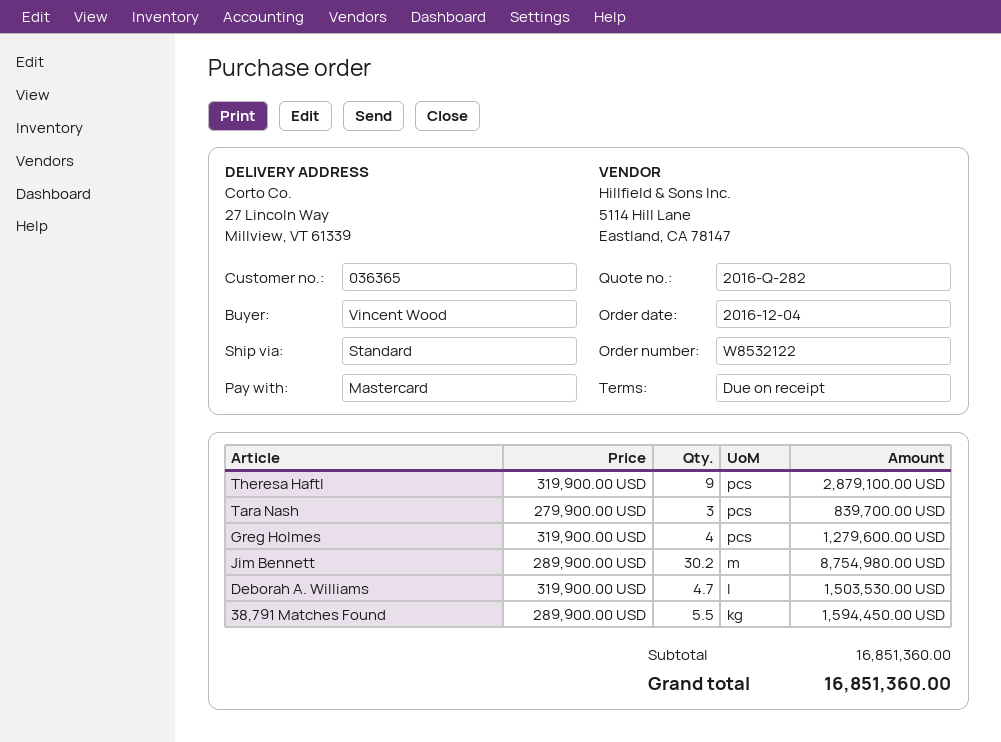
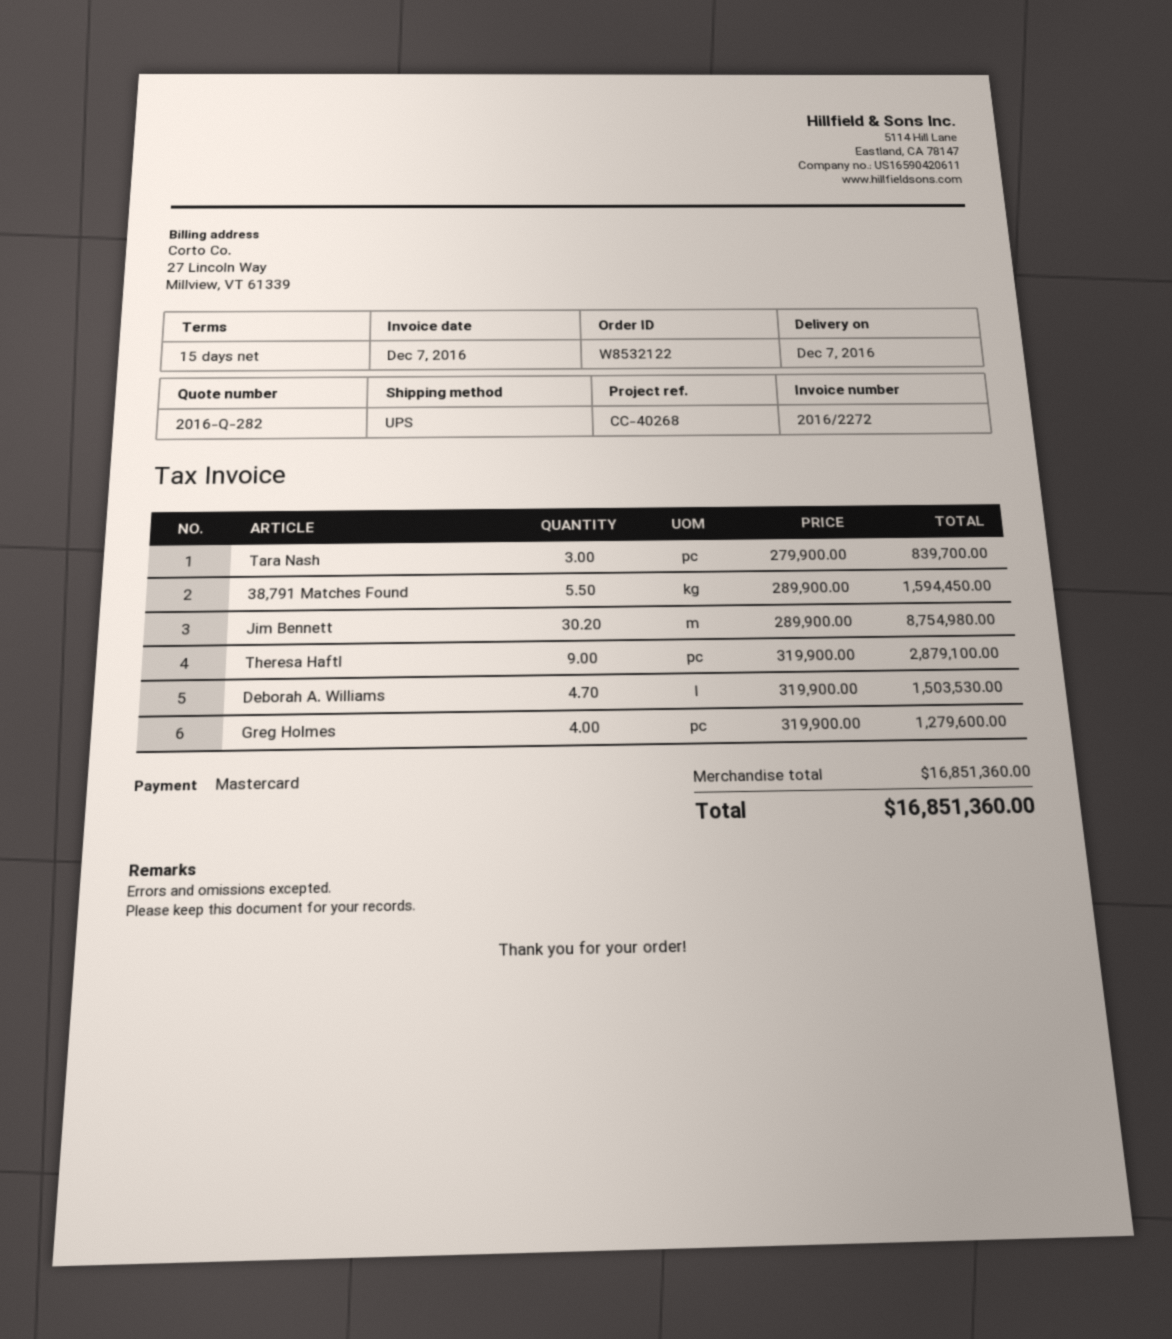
payment terms: on receipt -> 15 days
shipping method: standard -> UPS

